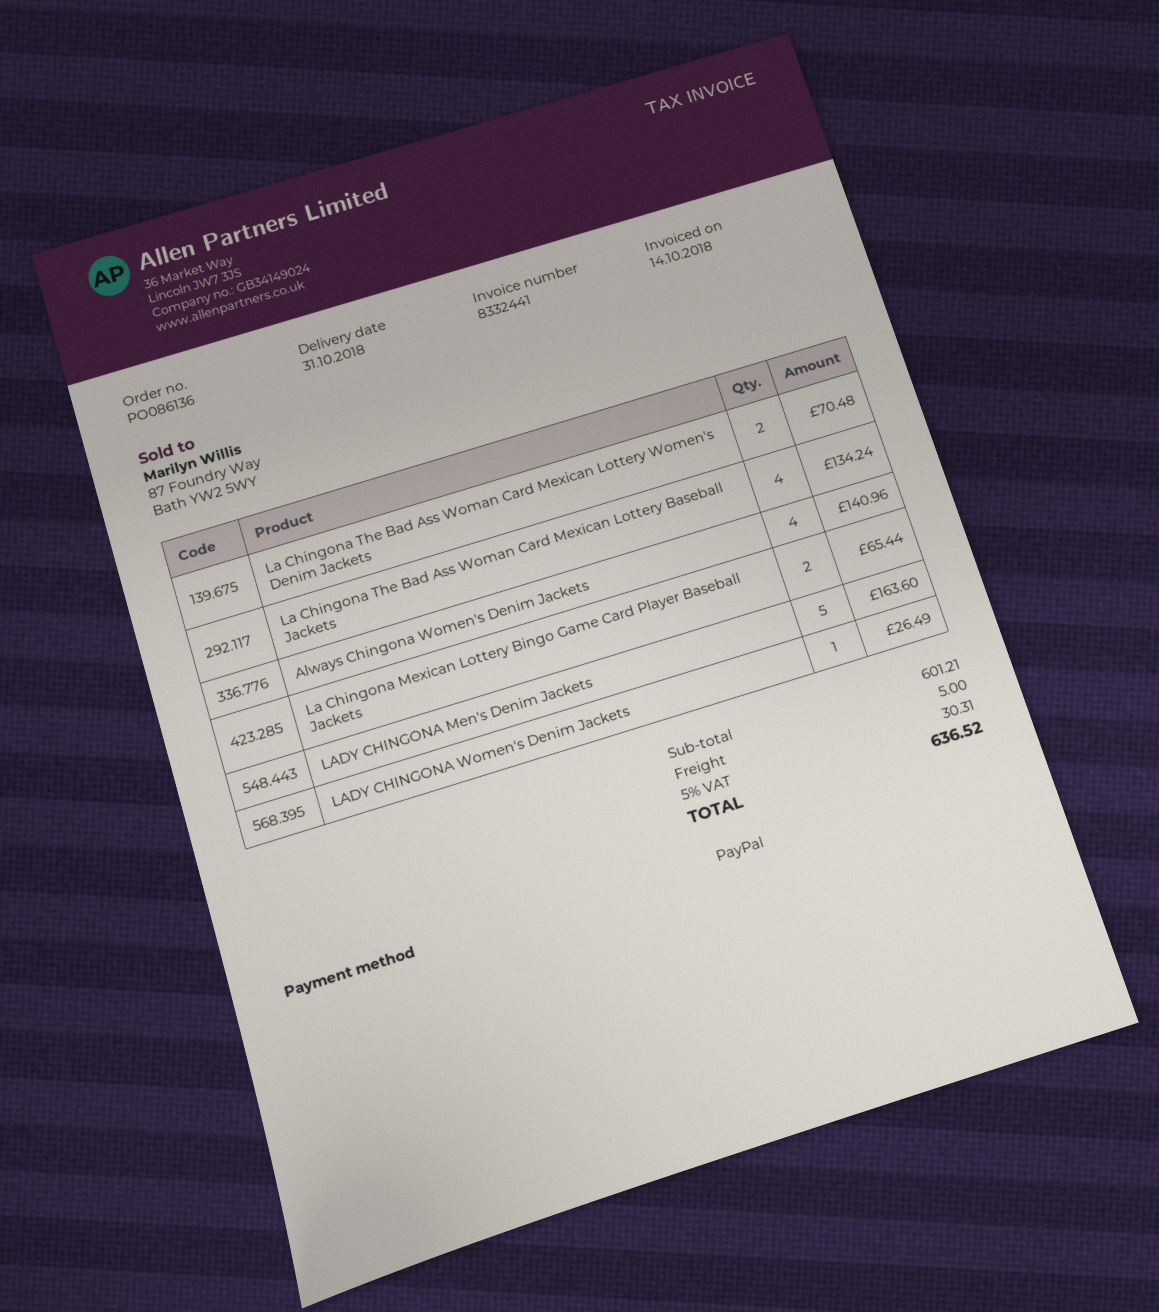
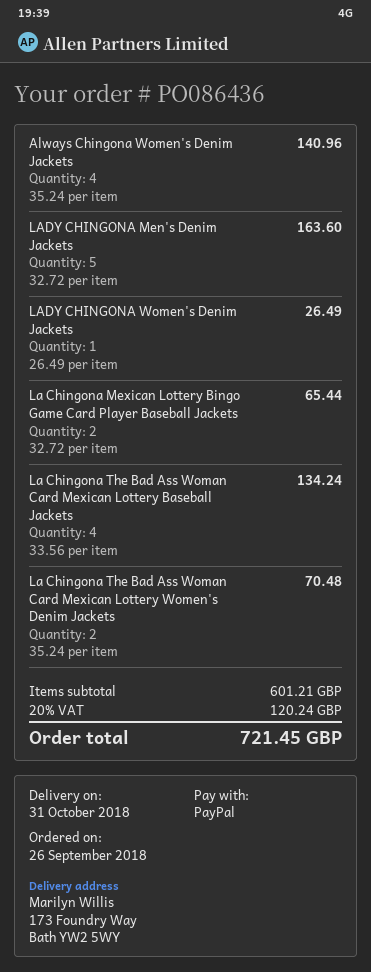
order number: PO086136 -> PO086436
shipping: 5.00 -> none
tax: 5% = 30.31 -> 20% = 120.24
total: 636.52 -> 721.45

